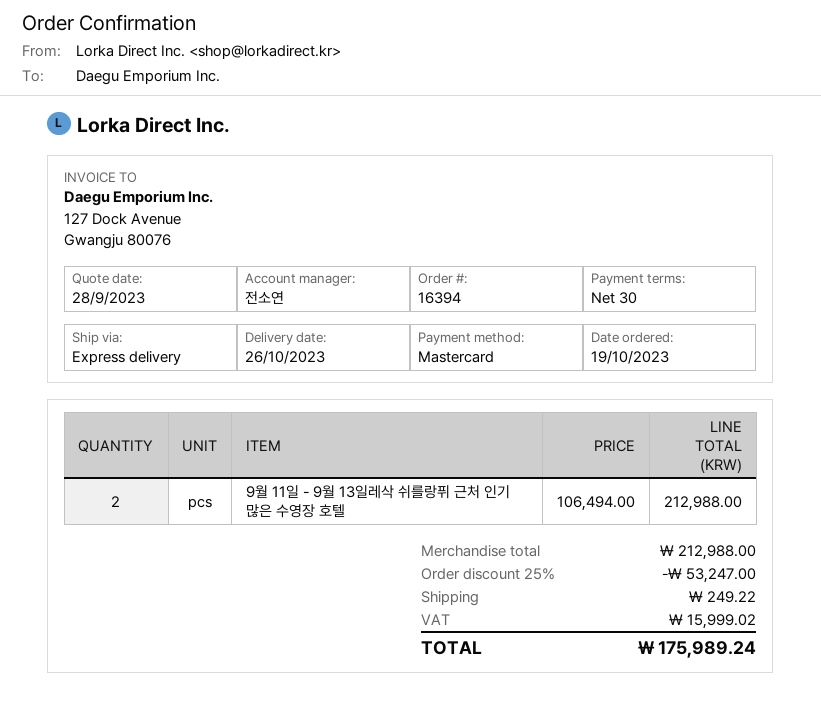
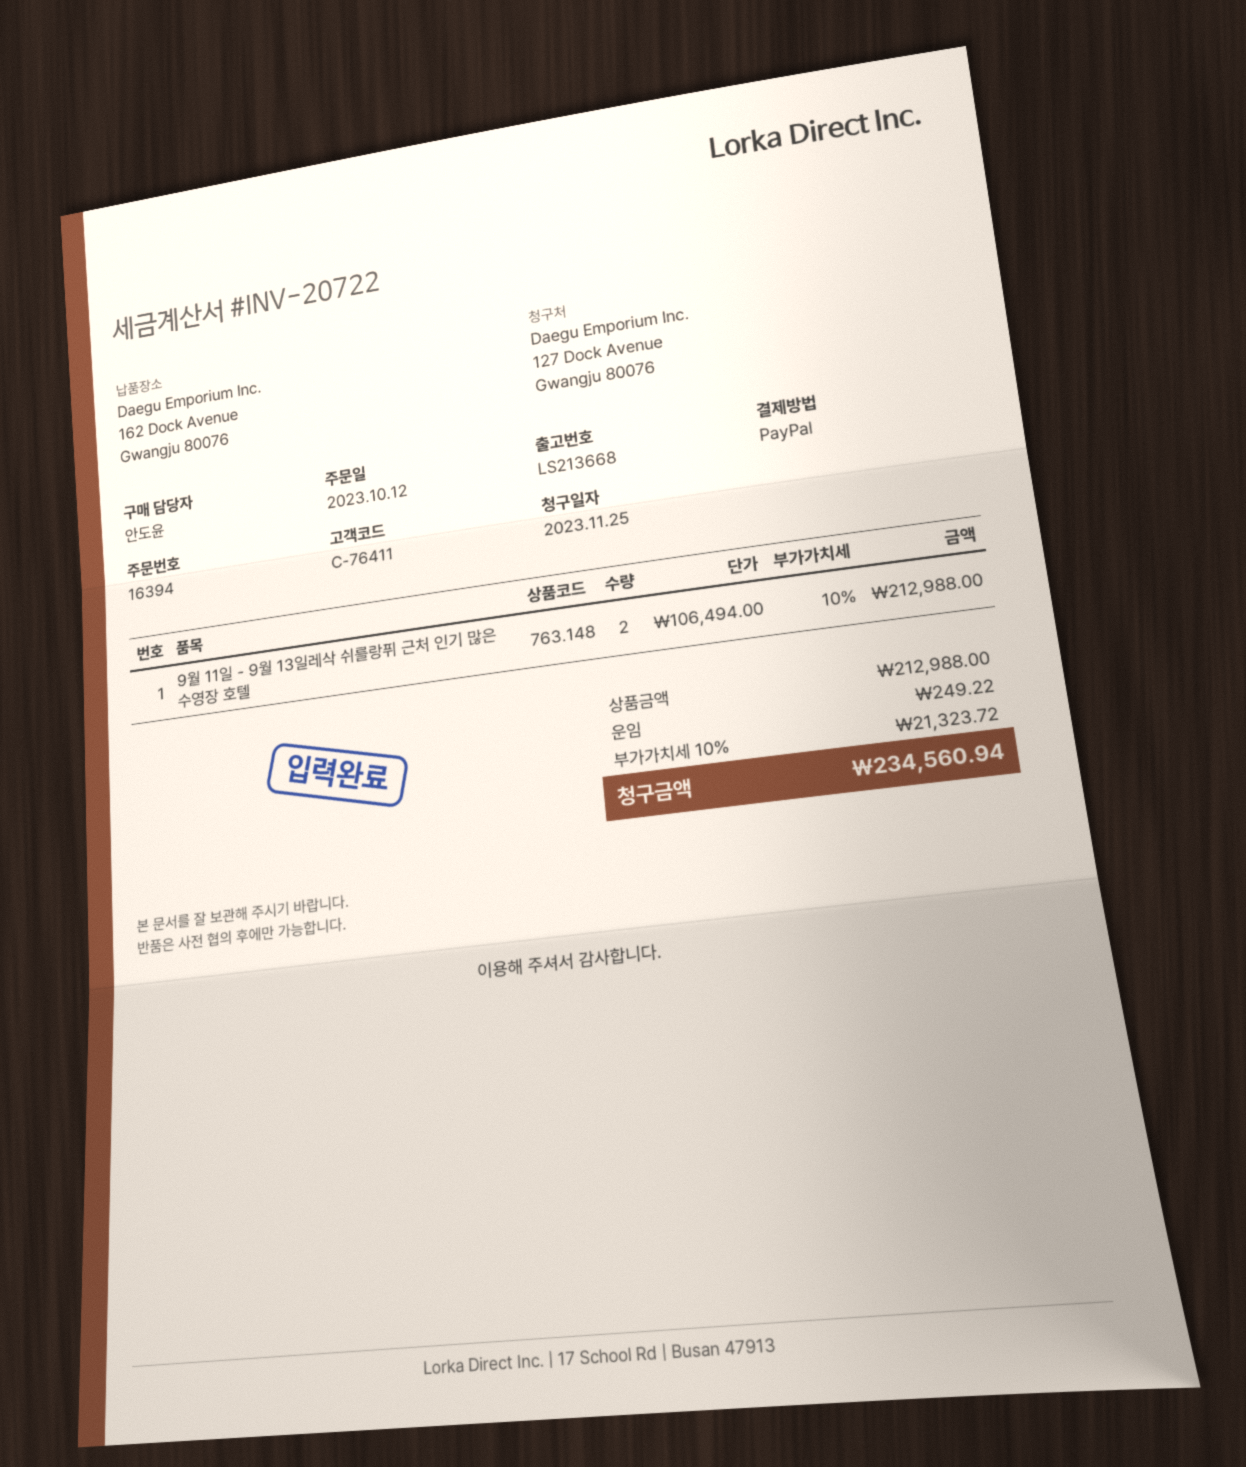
order date: 2023-10-19 -> 2023-10-12
payment method: Mastercard -> PayPal
discount: 25% = 53247.00 -> none
tax: 15999.02 -> 21323.72
total: 175989.24 -> 234560.94

